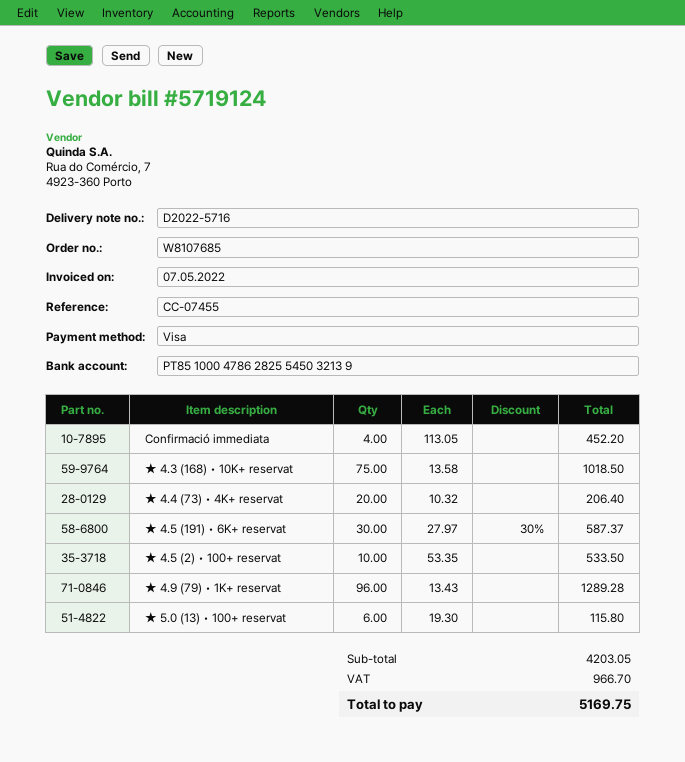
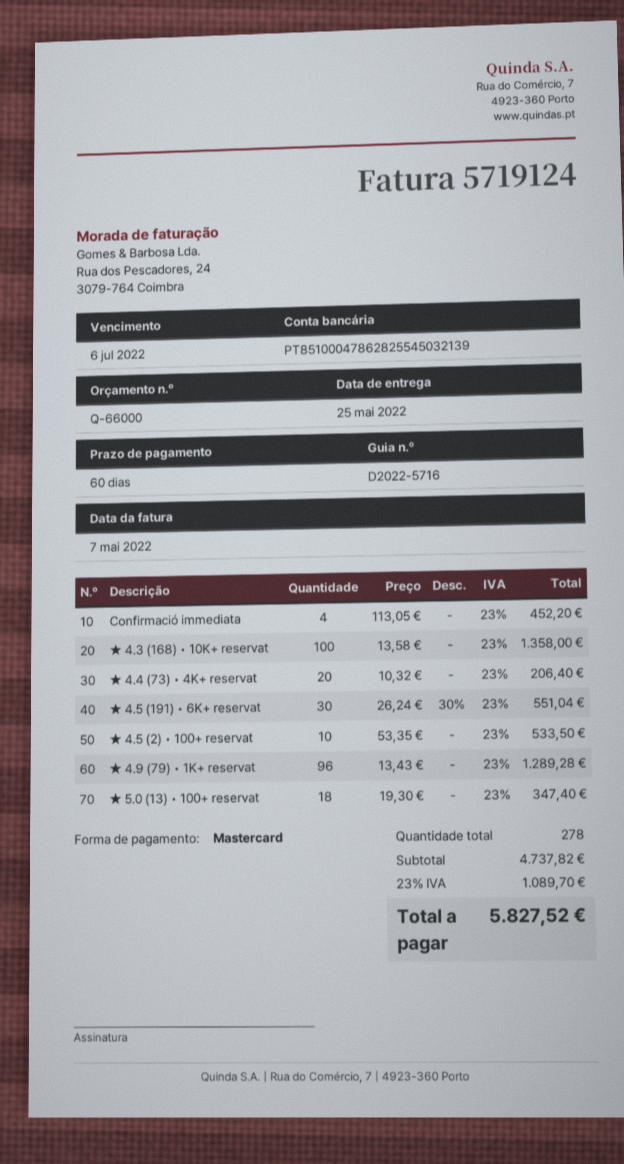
payment method: Visa -> Mastercard
★ 4.3 (168) • 10K+ reservat: 75 x 13.58 = 1018.50 -> 100 x 13.58 = 1358.00
★ 4.5 (191) • 6K+ reservat: 30 x 27.97 - 30% = 587.37 -> 30 x 26.24 - 30% = 551.04
★ 5.0 (13) • 100+ reservat: 6 x 19.30 = 115.80 -> 18 x 19.30 = 347.40
subtotal: 4203.05 -> 4737.82
tax: 966.70 -> 1089.70
total: 5169.75 -> 5827.52

